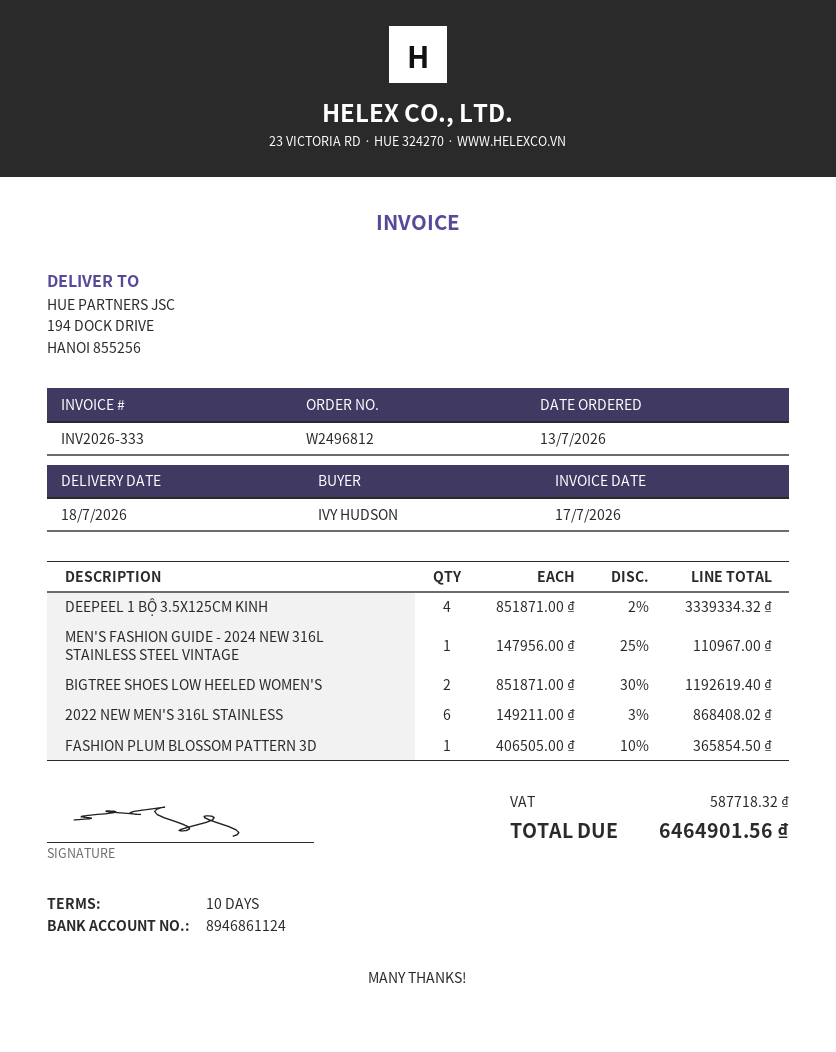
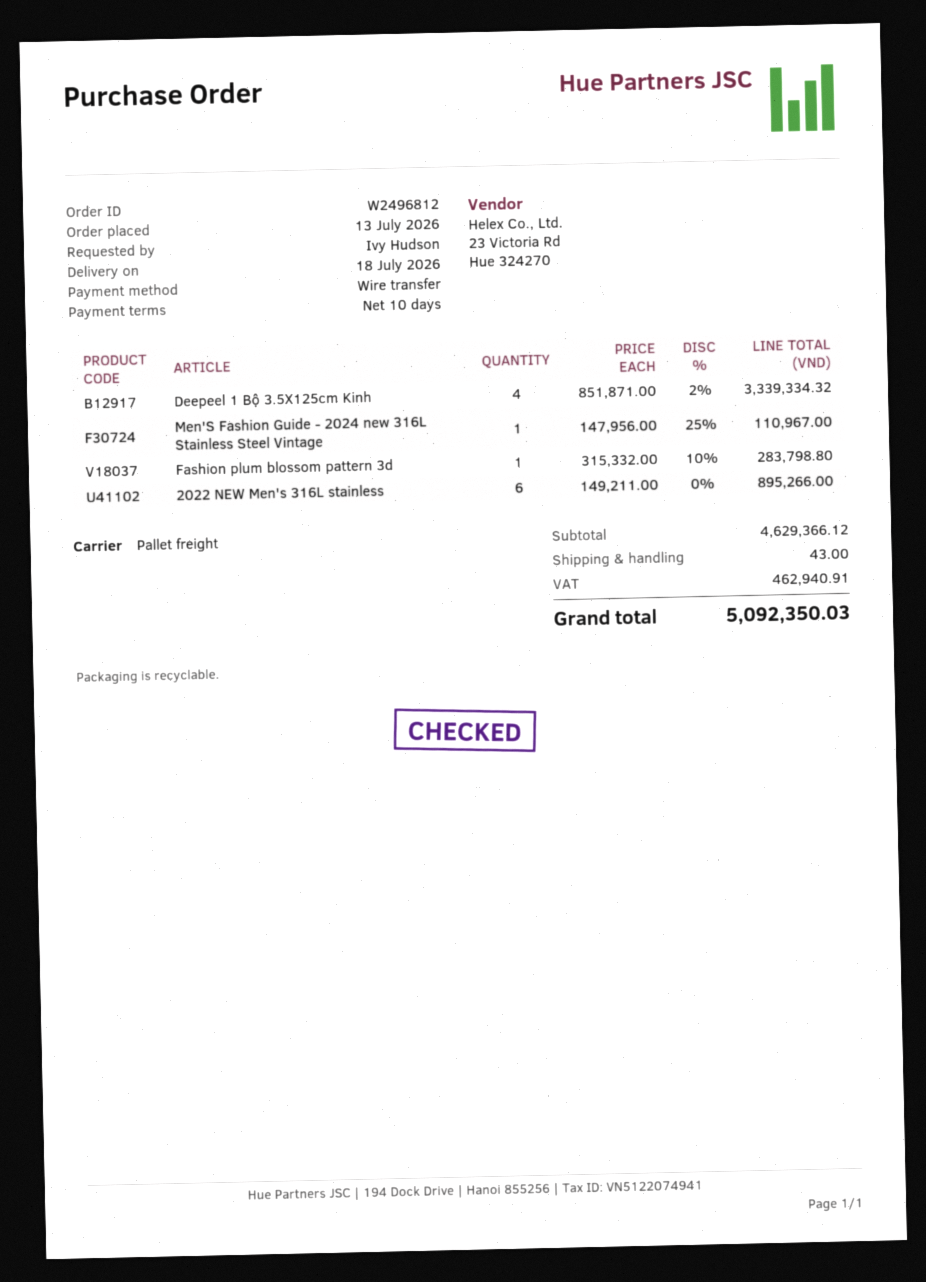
BIGTREE SHOES LOW HEELED WOMEN'S: 2 x 851871.00 - 30% = 1192619.40 -> none
2022 NEW MEN'S 316L STAINLESS: 6 x 149211.00 - 3% = 868408.02 -> 6 x 149211.00 = 895266.00
FASHION PLUM BLOSSOM PATTERN 3D: 1 x 406505.00 - 10% = 365854.50 -> 1 x 315332.00 - 10% = 283798.80
shipping: none -> 43.00
tax: 587718.32 -> 462940.91
total: 6464901.56 -> 5092350.03

